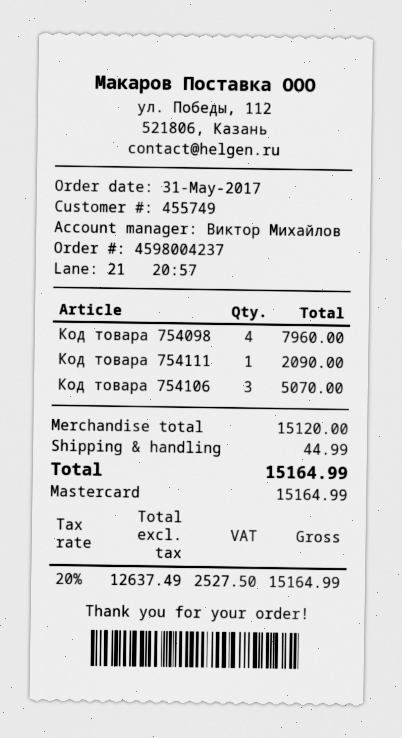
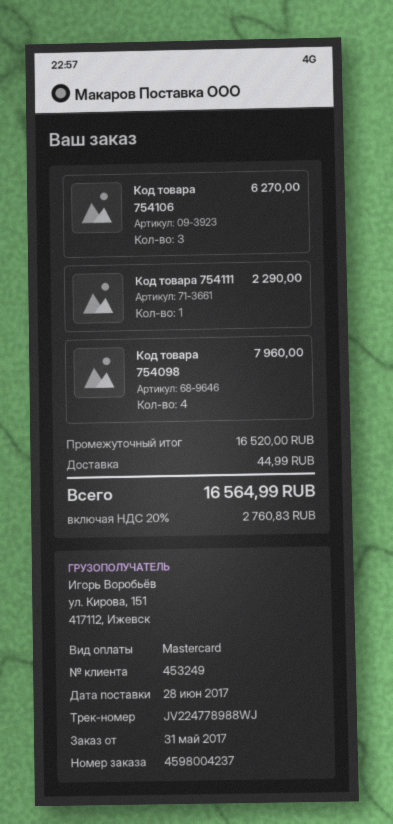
customer number: 455749 -> 453249
Код товара 754111: 1 for 2090.00 -> 1 for 2290.00
Код товара 754106: 3 for 5070.00 -> 3 for 6270.00
subtotal: 15120.00 -> 16520.00
tax: 20% = 2527.50 -> 20% = 2760.83
total: 15164.99 -> 16564.99

